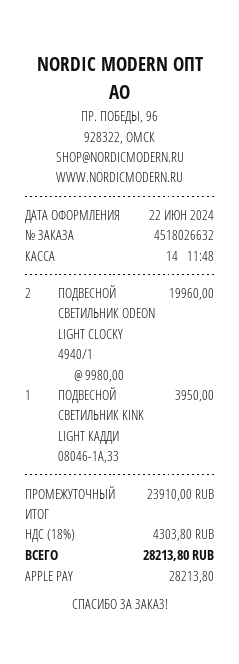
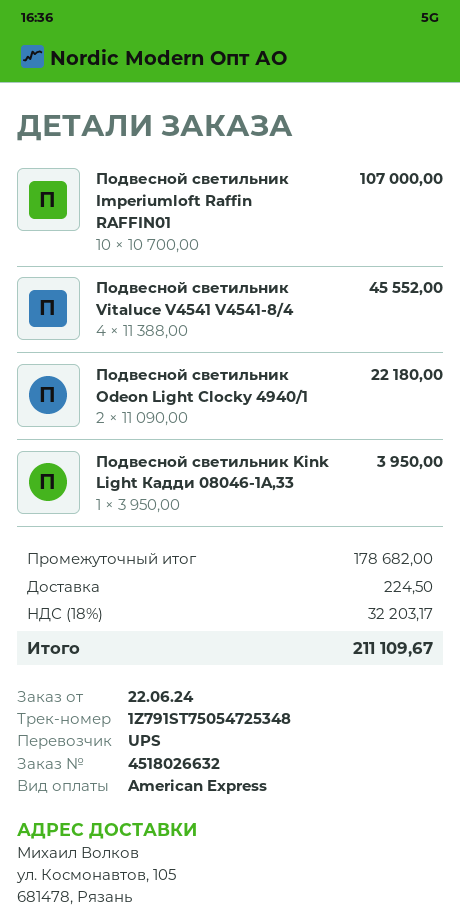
payment method: Apple Pay -> American Express
ПОДВЕСНОЙ СВЕТИЛЬНИК ODEON LIGHT CLOCKY 4940/1: 2 x 9980.00 = 19960.00 -> 2 x 11090.00 = 22180.00
Подвесной светильник Imperiumloft Raffin RAFFIN01: none -> 10 x 10700.00 = 107000.00
Подвесной светильник Vitaluce V4541 V4541-8/4: none -> 4 x 11388.00 = 45552.00
subtotal: 23910.00 -> 178682.00
shipping: none -> 224.50
tax: 18% = 4303.80 -> 18% = 32203.17
total: 28213.80 -> 211109.67

